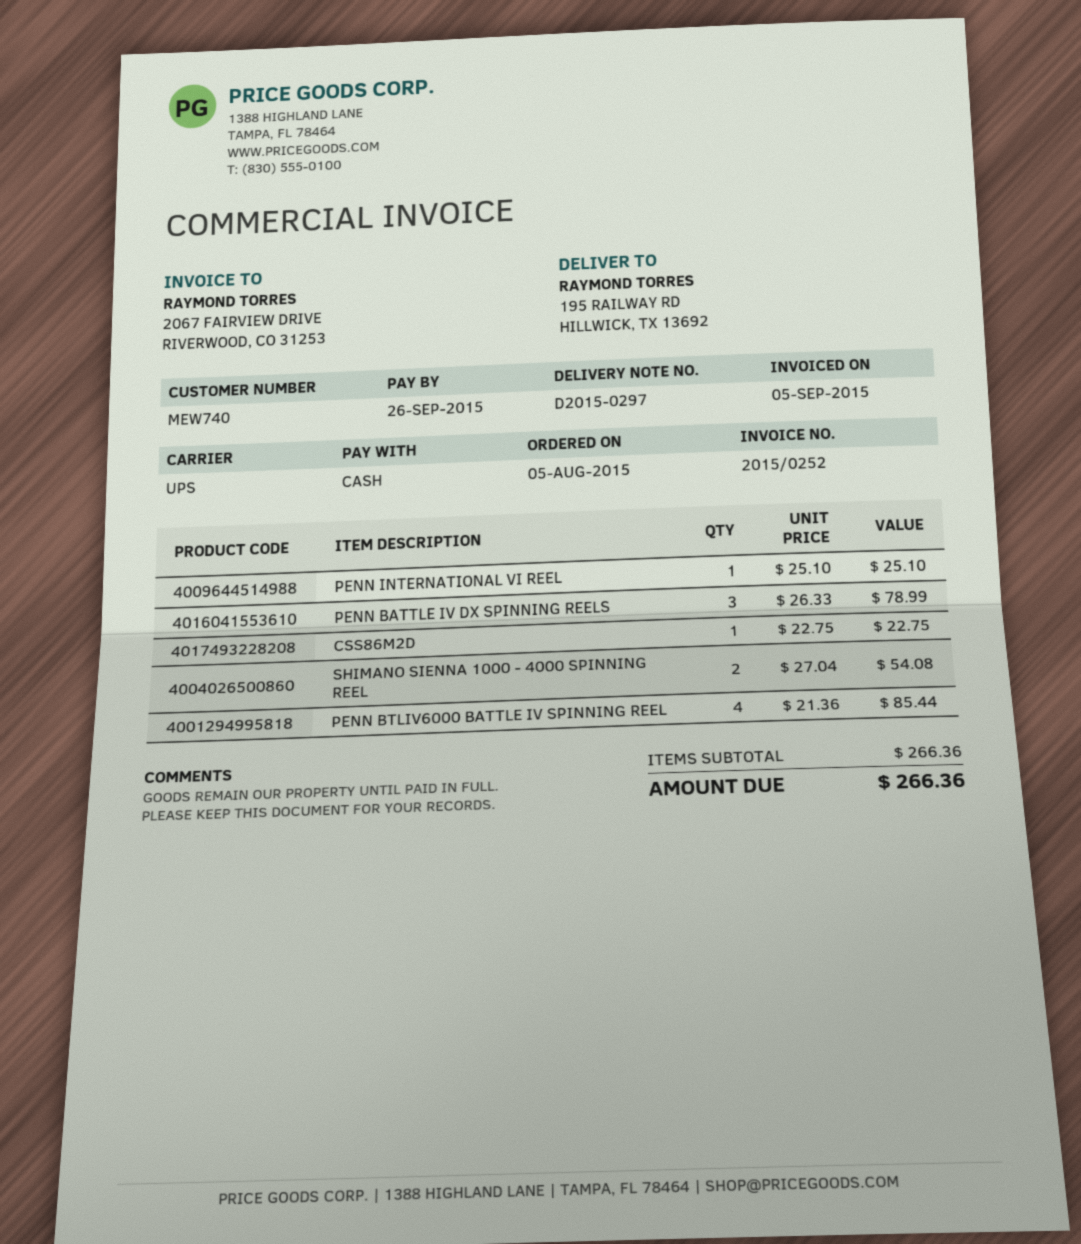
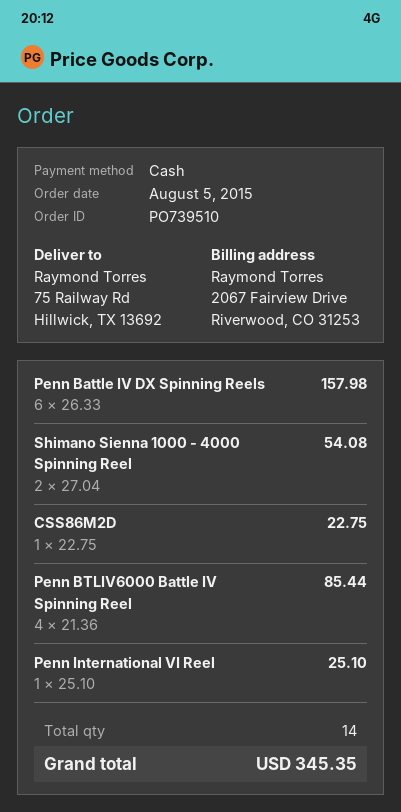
ship to: 195 RAILWAY RD, HILLWICK, TX 13692 -> 75 Railway Rd, Hillwick, TX 13692
PENN BATTLE IV DX SPINNING REELS: 3 x 26.33 = 78.99 -> 6 x 26.33 = 157.98
total: 266.36 -> 345.35

